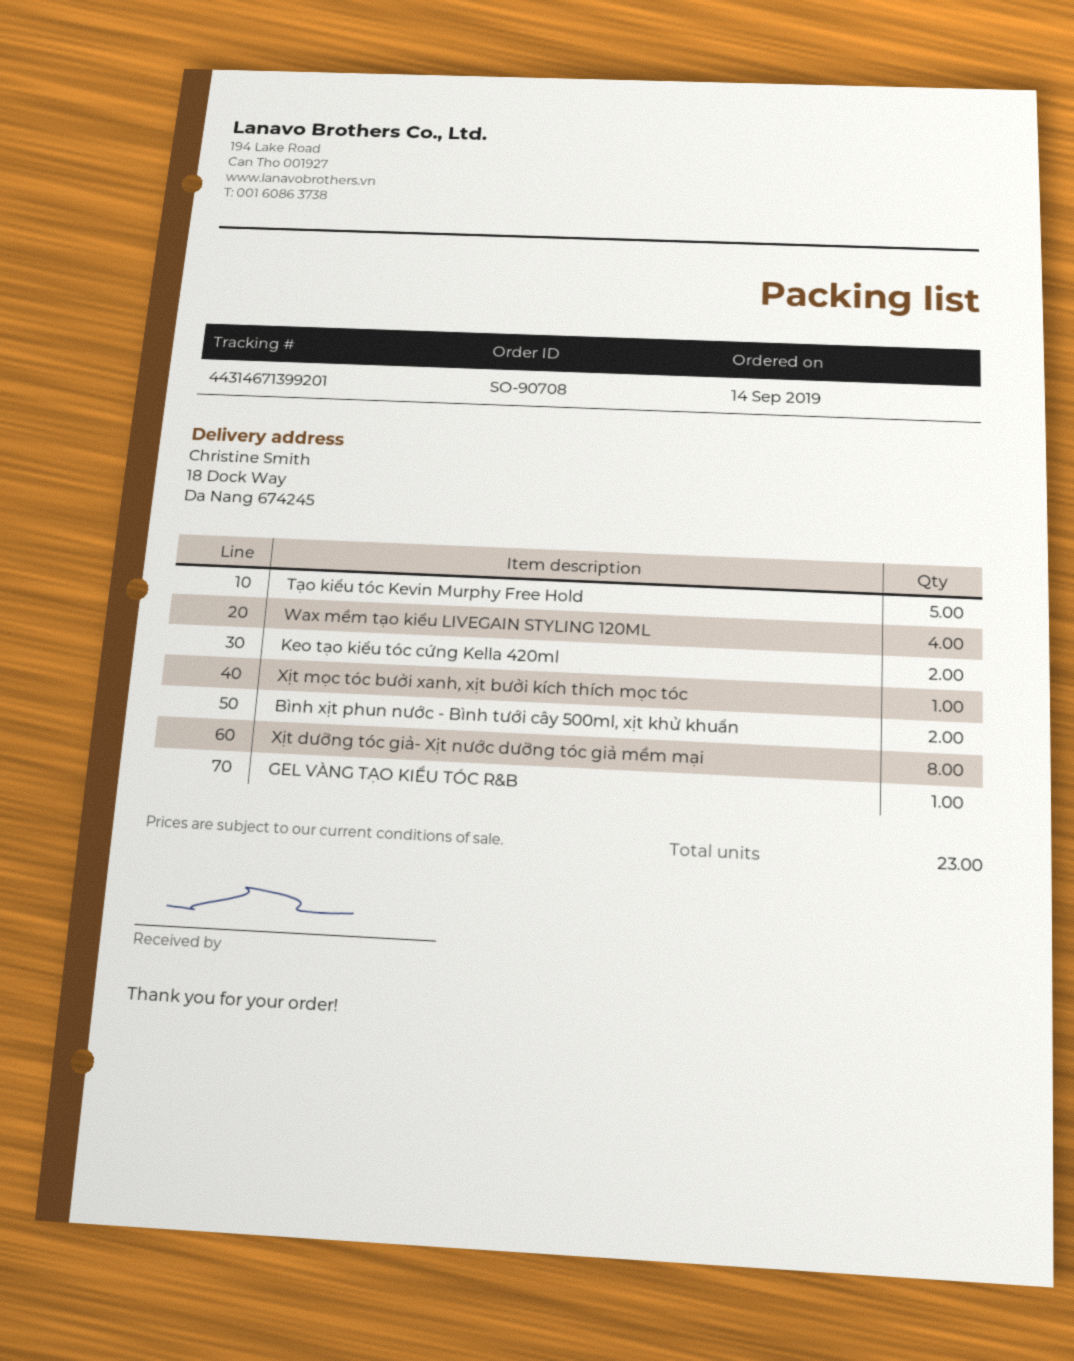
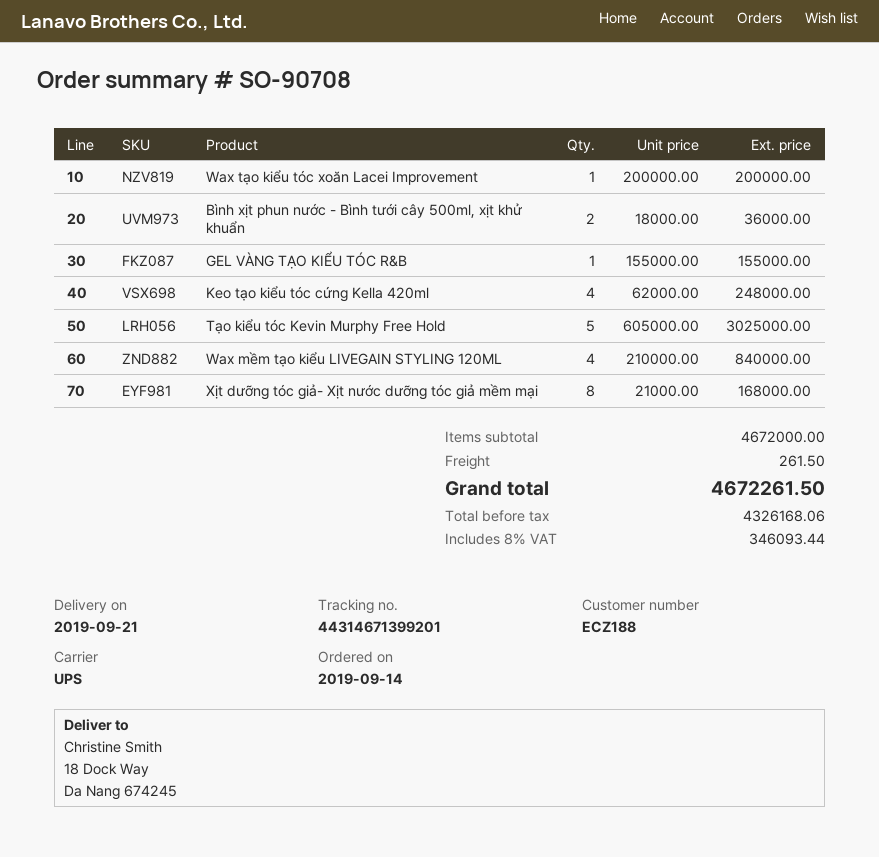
Keo tạo kiểu tóc cứng Kella 420ml: 2 -> 4
Xịt mọc tóc bưởi xanh, xịt bưởi kích thích mọc tóc: 1 -> none
Wax tạo kiểu tóc xoăn Lacei Improvement: none -> 1

